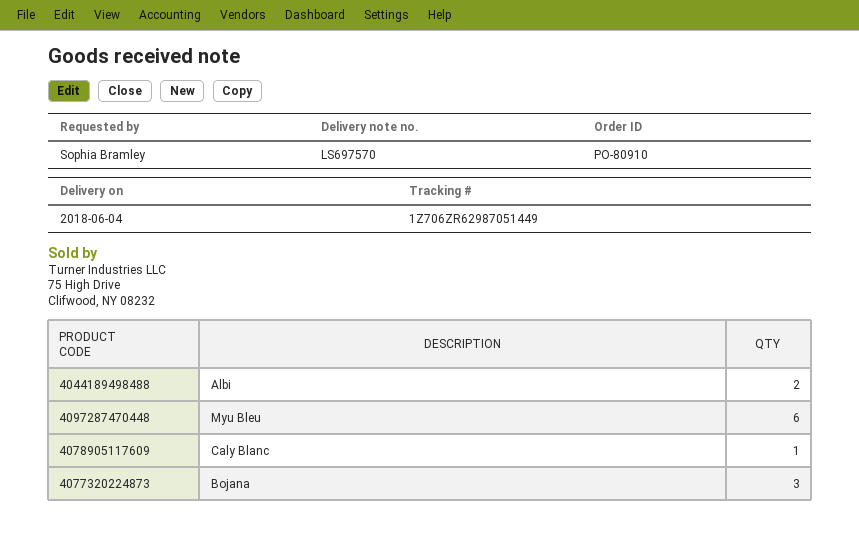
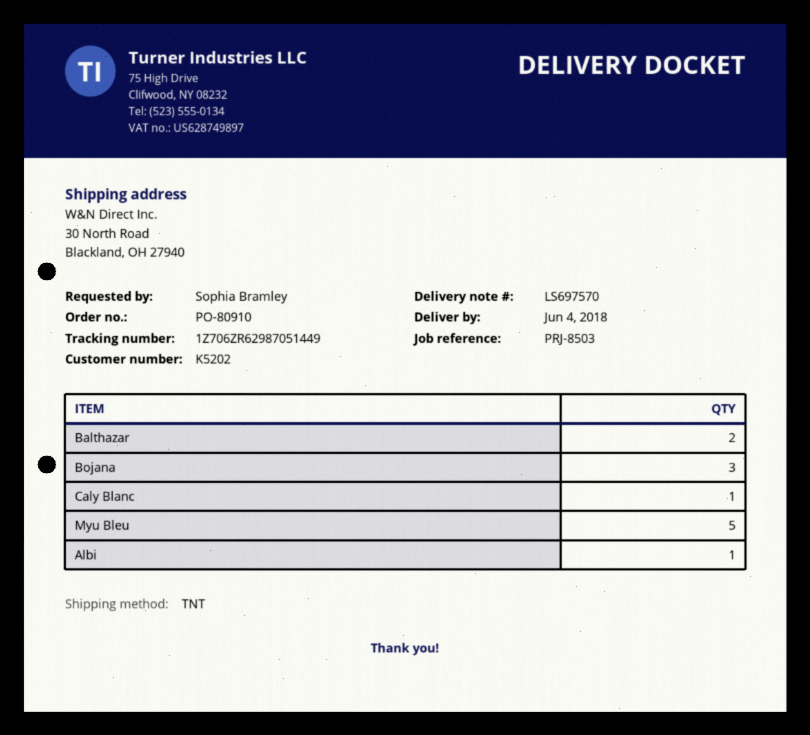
Albi: 2 -> 1
Myu Bleu: 6 -> 5
Balthazar: none -> 2

